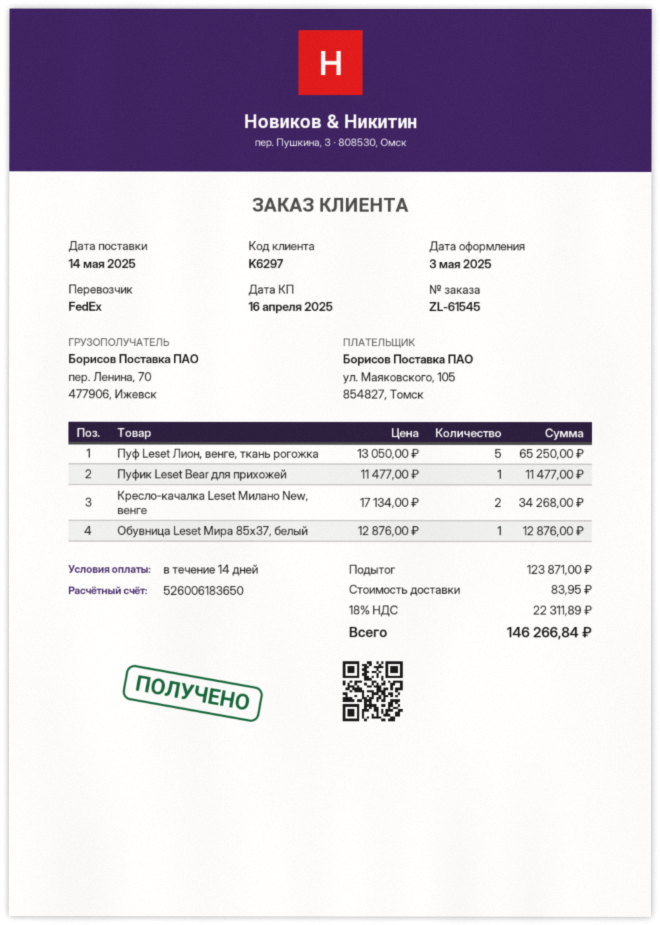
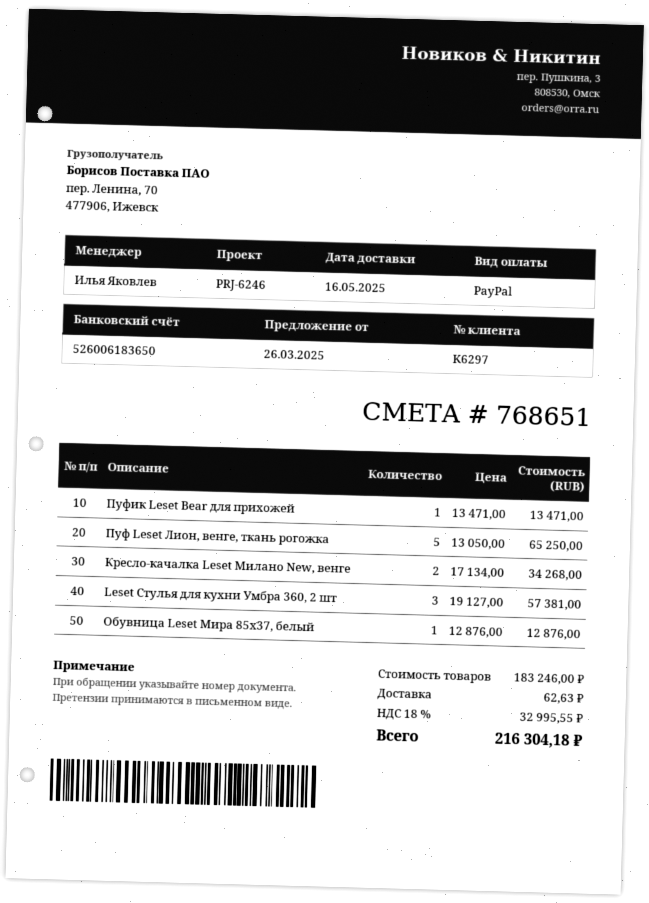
quote date: 2025-04-16 -> 2025-03-26
delivery date: 2025-05-14 -> 2025-05-16
Пуфик Leset Bear для прихожей: 1 x 11477.00 = 11477.00 -> 1 x 13471.00 = 13471.00
Leset Стулья для кухни Умбра 360, 2 шт: none -> 3 x 19127.00 = 57381.00
subtotal: 123871.00 -> 183246.00
shipping: 83.95 -> 62.63
tax: 18% = 22311.89 -> 18% = 32995.55
total: 146266.84 -> 216304.18

